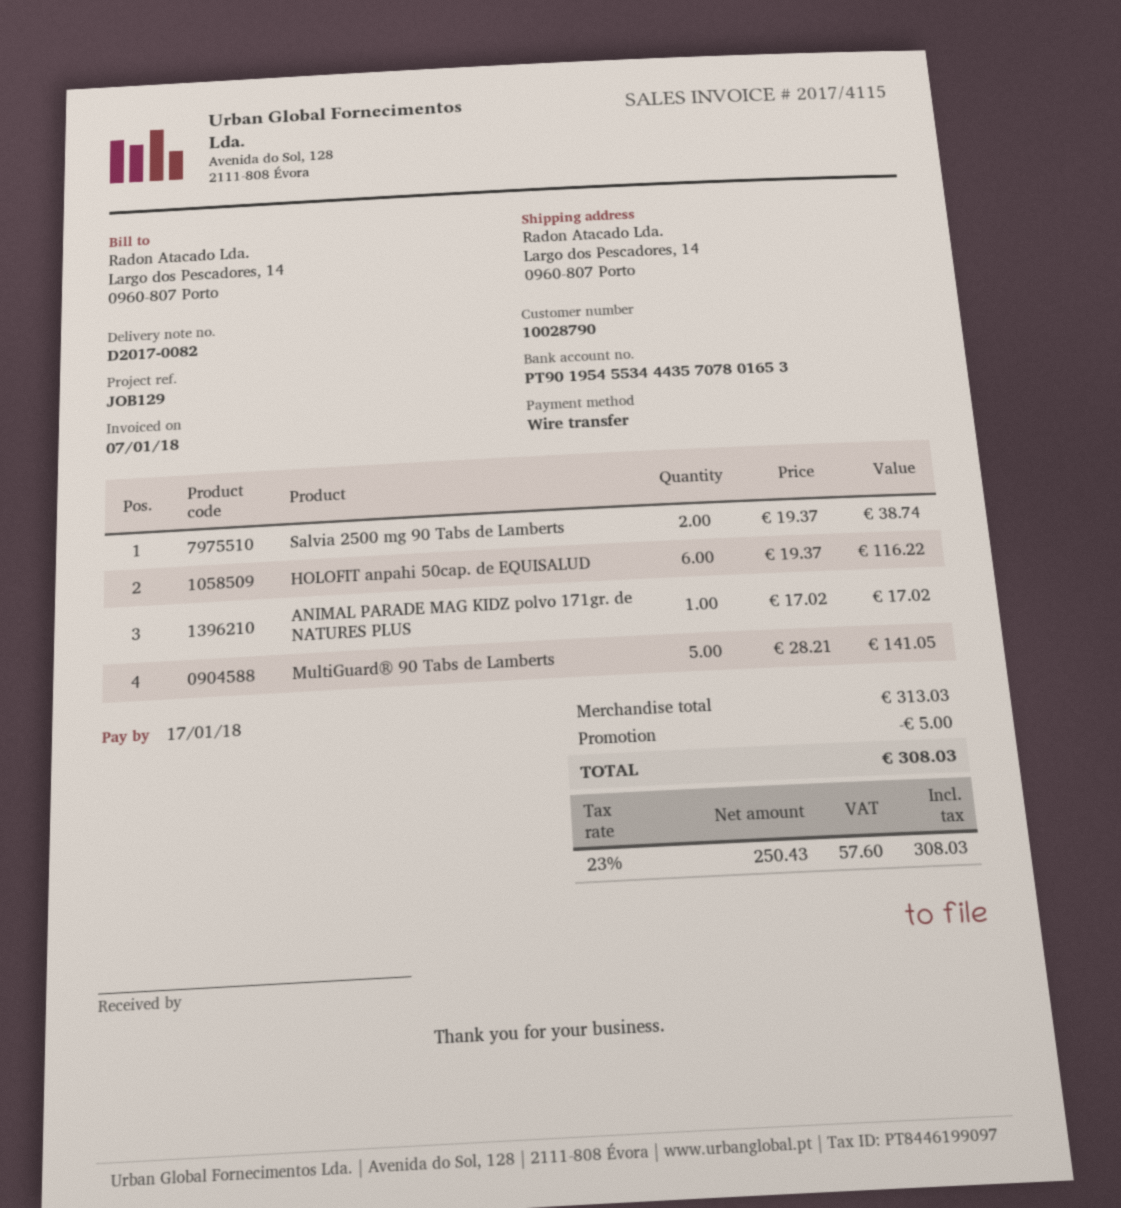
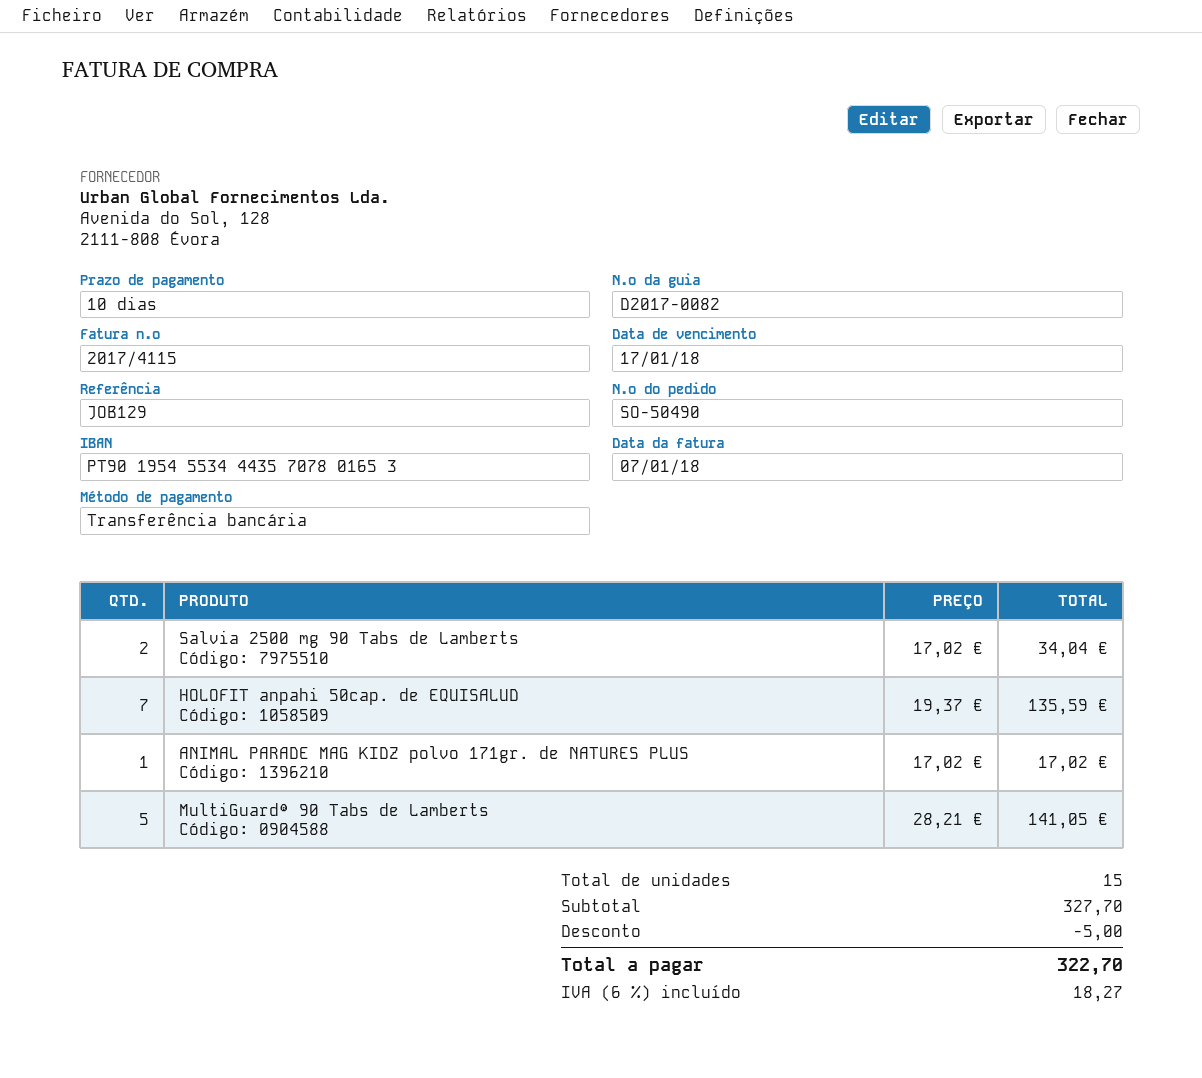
Salvia 2500 mg 90 Tabs de Lamberts: 2 x 19.37 = 38.74 -> 2 x 17.02 = 34.04
HOLOFIT anpahi 50cap. de EQUISALUD: 6 x 19.37 = 116.22 -> 7 x 19.37 = 135.59
subtotal: 313.03 -> 327.70
tax: 23% = 57.60 -> 6% = 18.27
total: 308.03 -> 322.70

